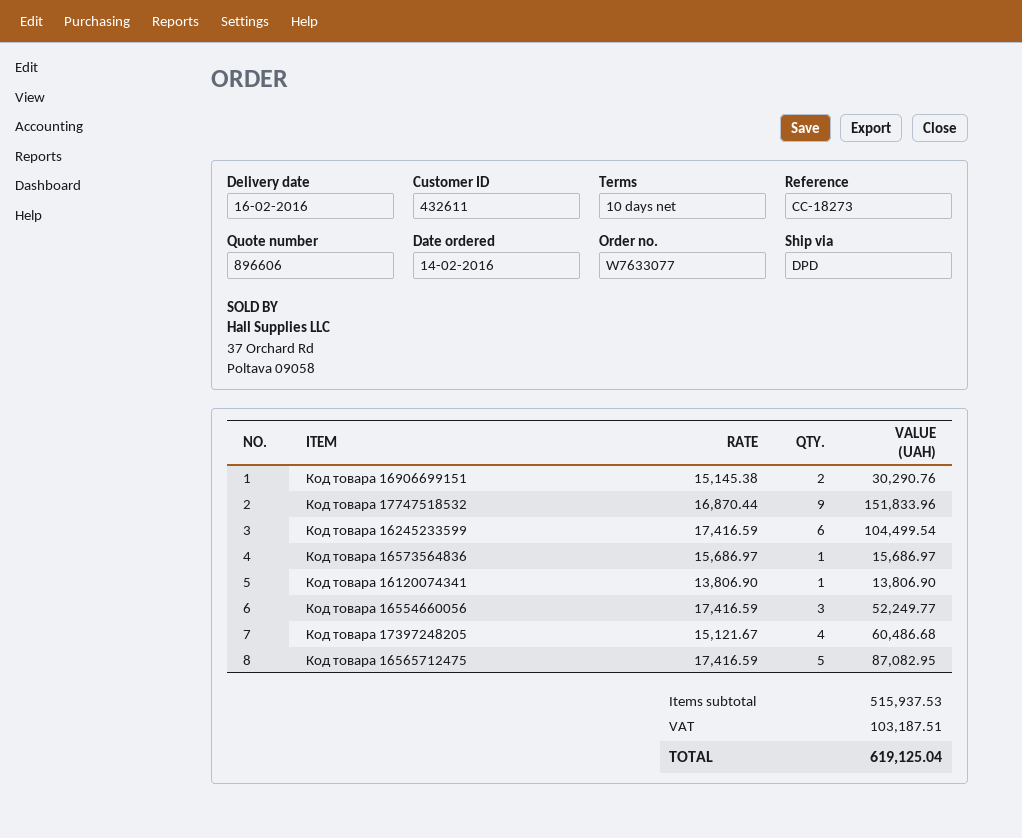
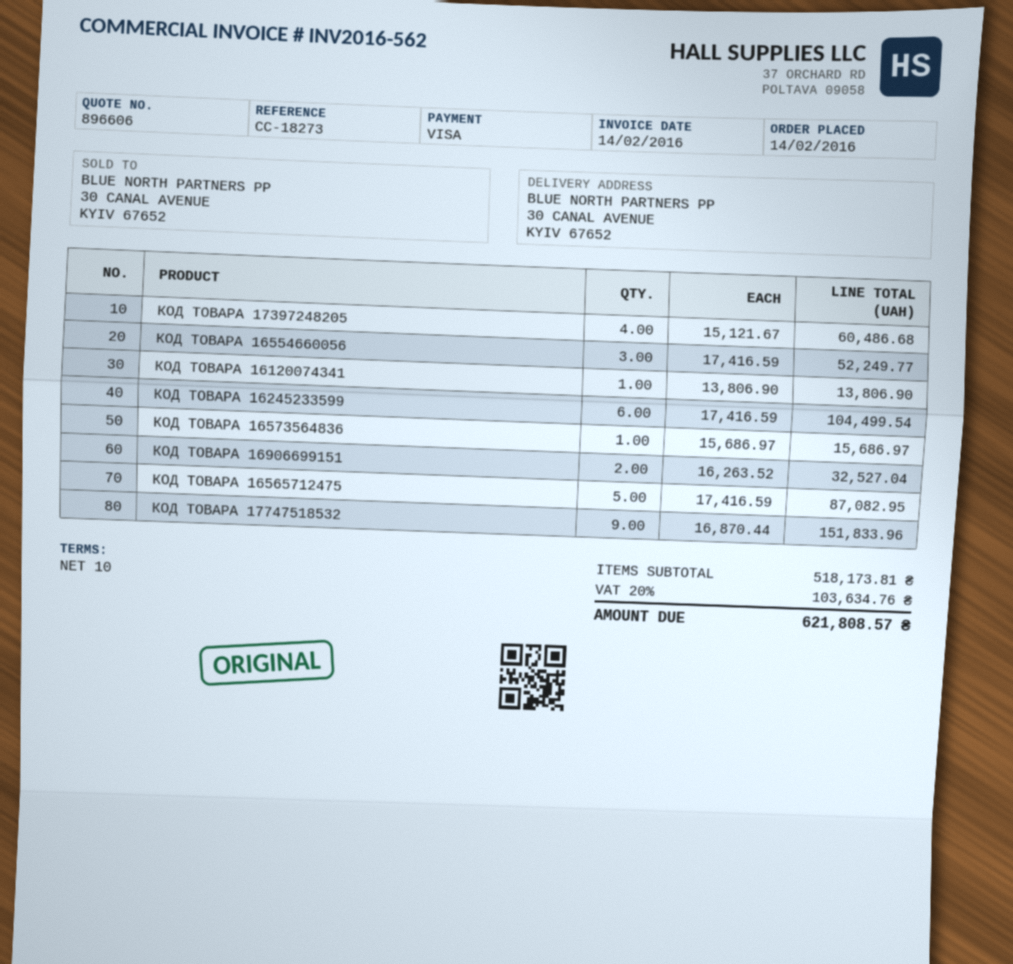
Код товара 16906699151: 2 x 15145.38 = 30290.76 -> 2 x 16263.52 = 32527.04
subtotal: 515937.53 -> 518173.81
tax: 103187.51 -> 103634.76
total: 619125.04 -> 621808.57

